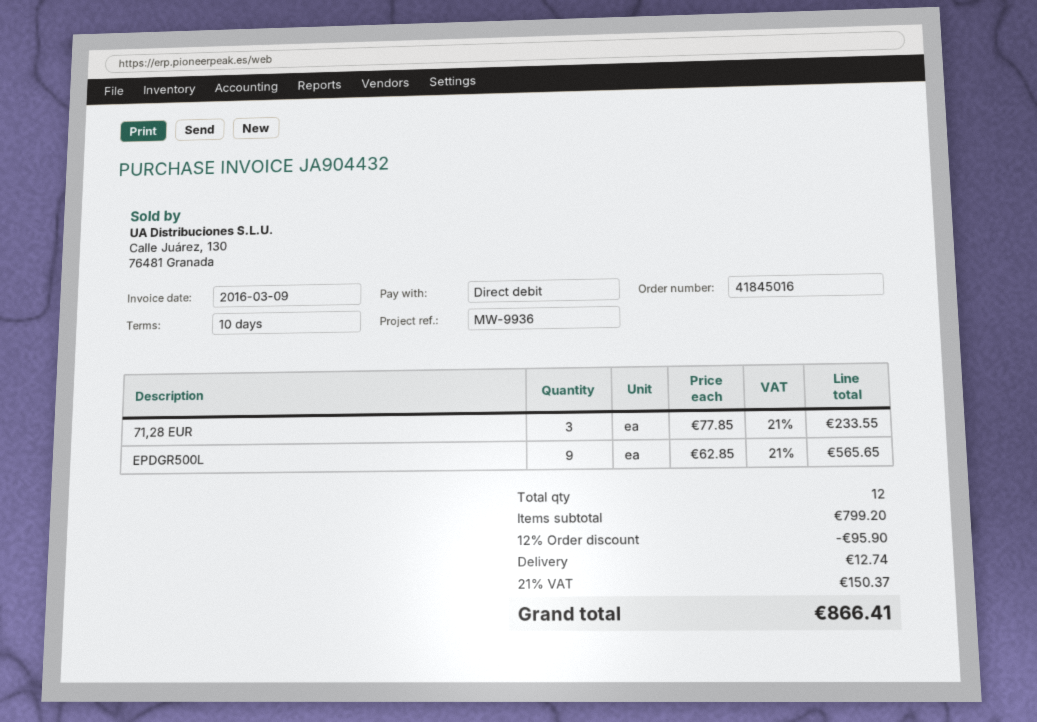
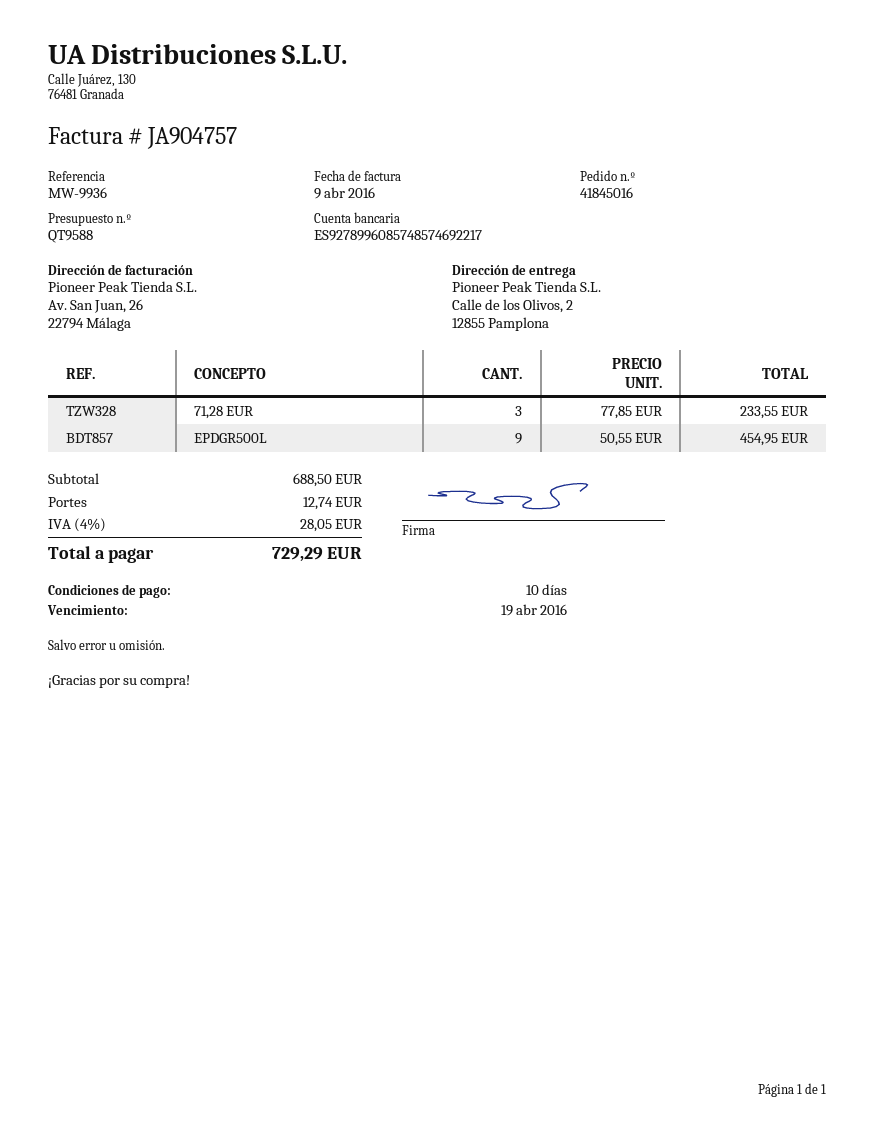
invoice number: JA904432 -> JA904757
invoice date: 2016-03-09 -> 2016-04-09
EPDGR500L: 9 x 62.85 = 565.65 -> 9 x 50.55 = 454.95
subtotal: 799.20 -> 688.50
discount: 12% = 95.90 -> none
tax: 21% = 150.37 -> 4% = 28.05
total: 866.41 -> 729.29

